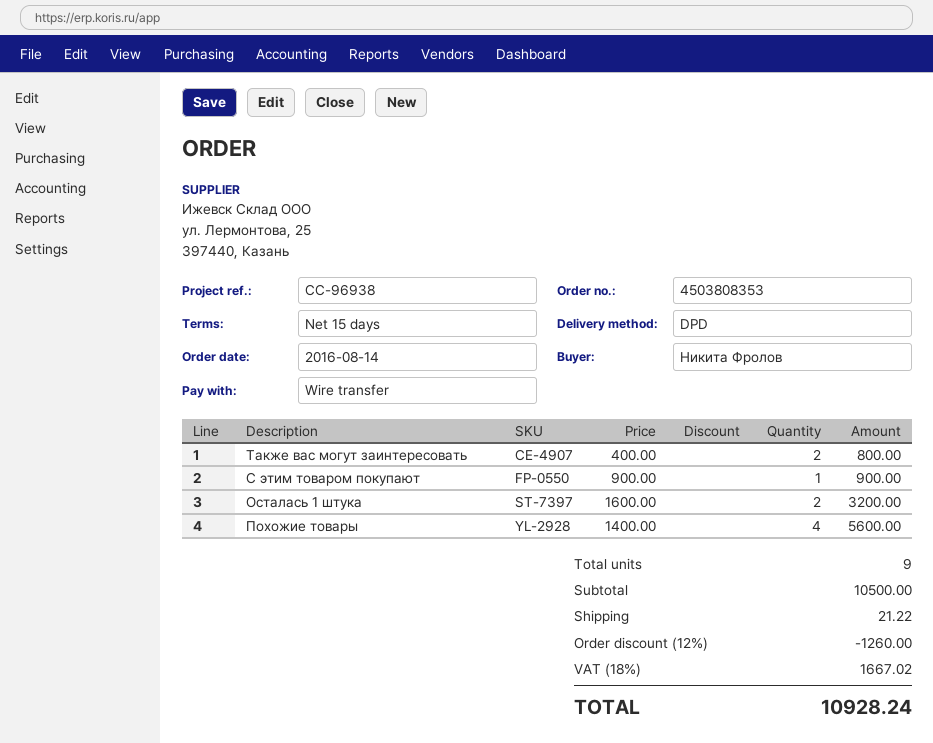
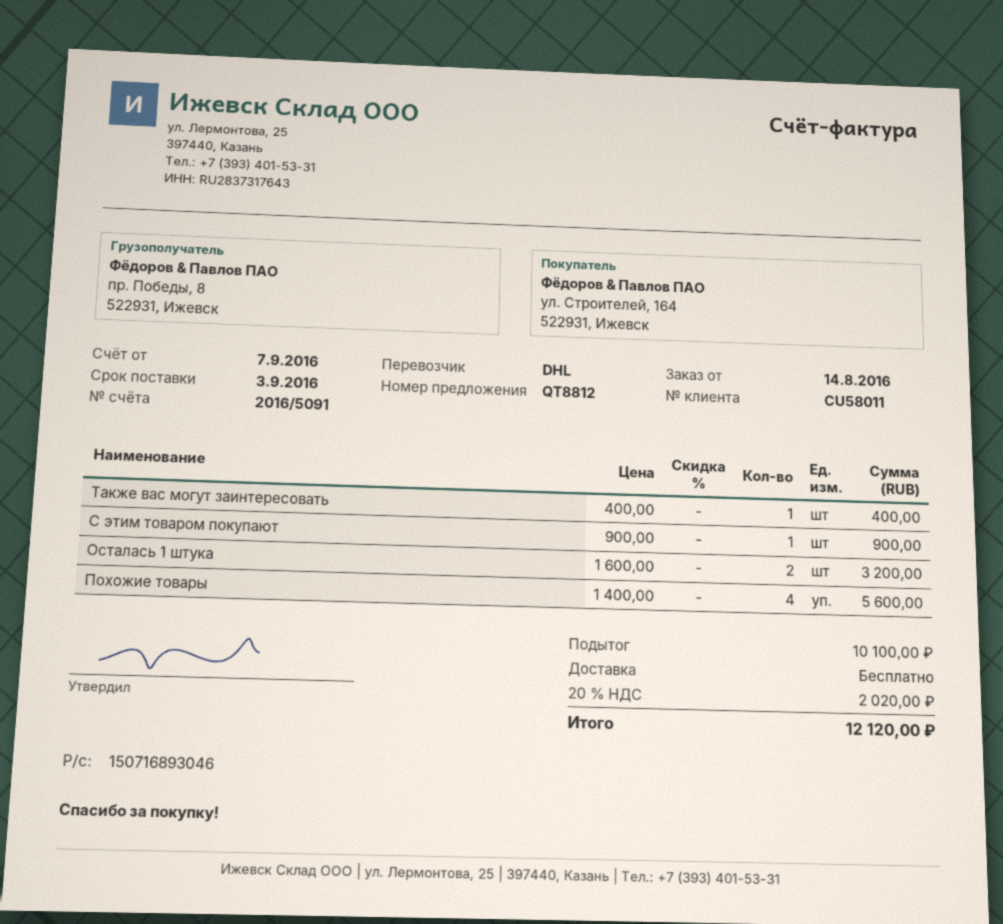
shipping method: DPD -> DHL
Также вас могут заинтересовать: 2 x 400.00 = 800.00 -> 1 x 400.00 = 400.00
subtotal: 10500.00 -> 10100.00
discount: 12% = 1260.00 -> none
shipping: 21.22 -> 0.00
tax: 18% = 1667.02 -> 20% = 2020.00
total: 10928.24 -> 12120.00

